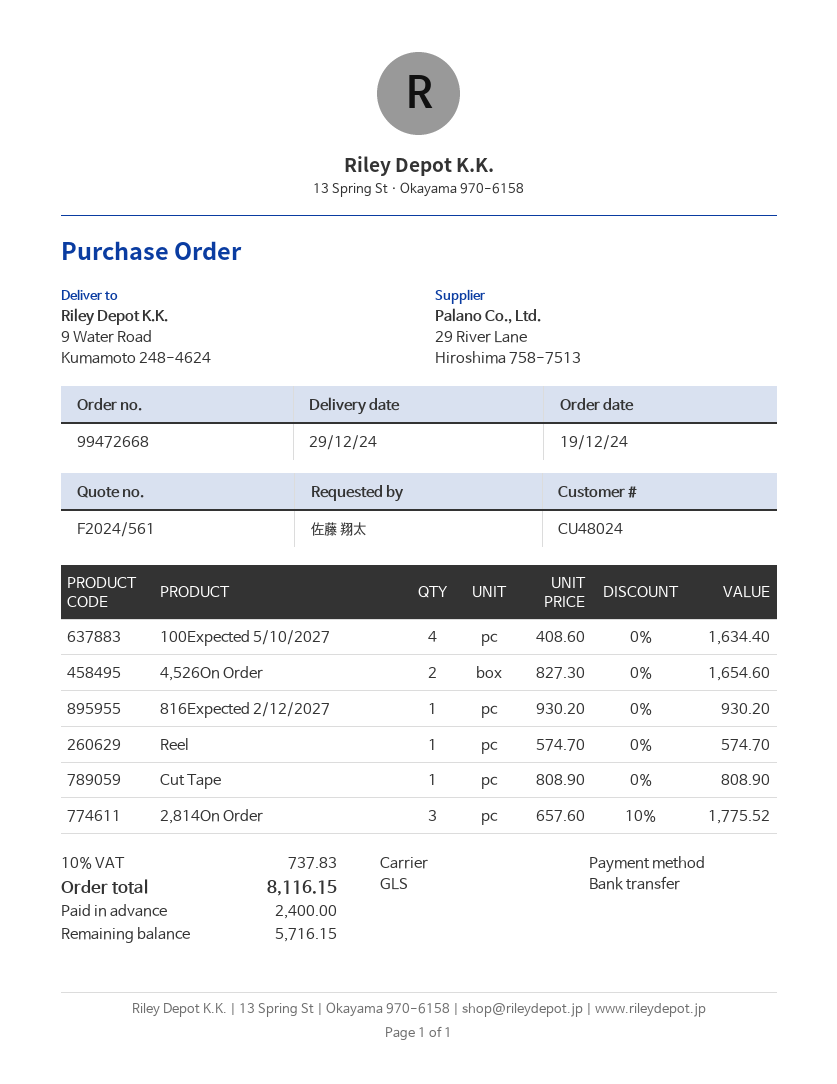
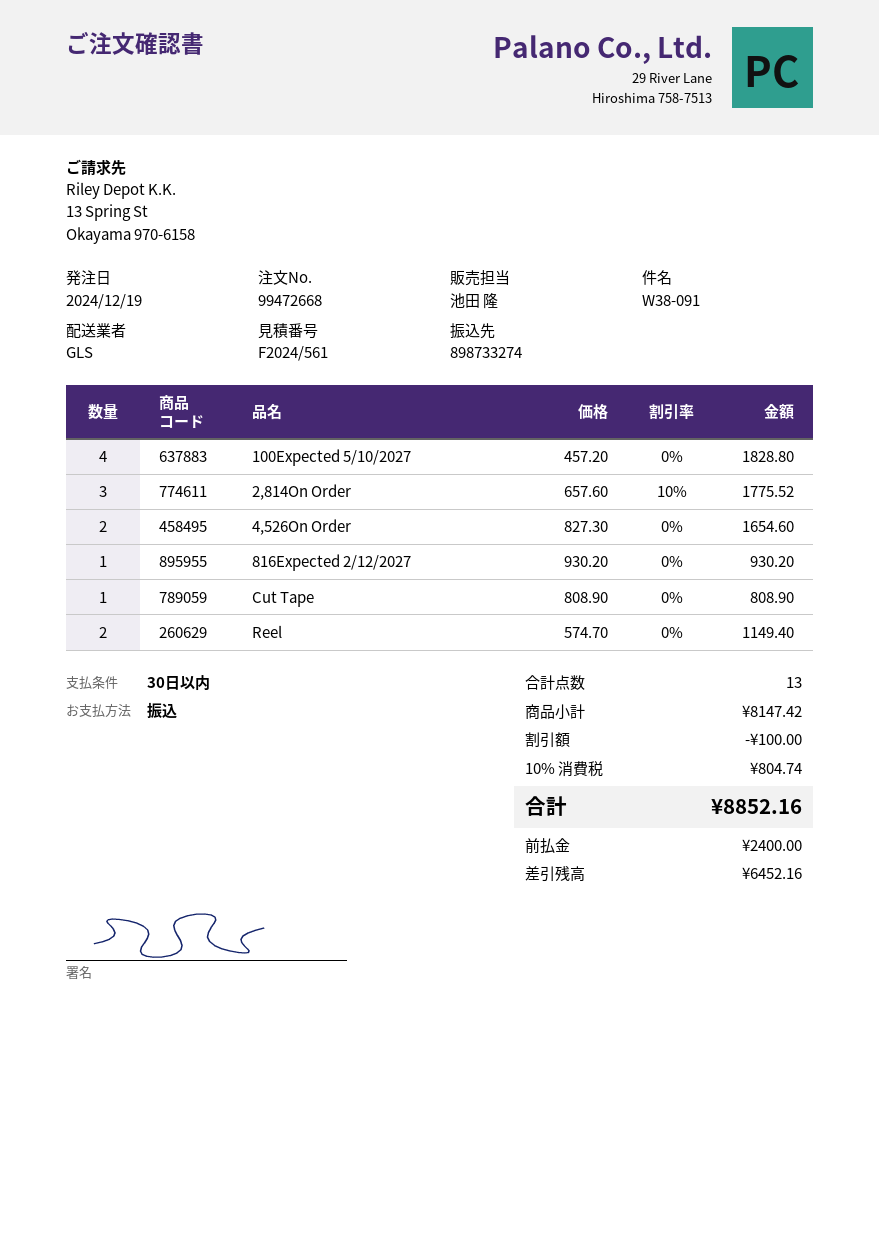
100Expected 5/10/2027: 4 x 408.60 = 1634.40 -> 4 x 457.20 = 1828.80
Reel: 1 x 574.70 = 574.70 -> 2 x 574.70 = 1149.40
discount: none -> 100.00
tax: 10% = 737.83 -> 10% = 804.74
total: 8116.15 -> 8852.16
balance: 5716.15 -> 6452.16

